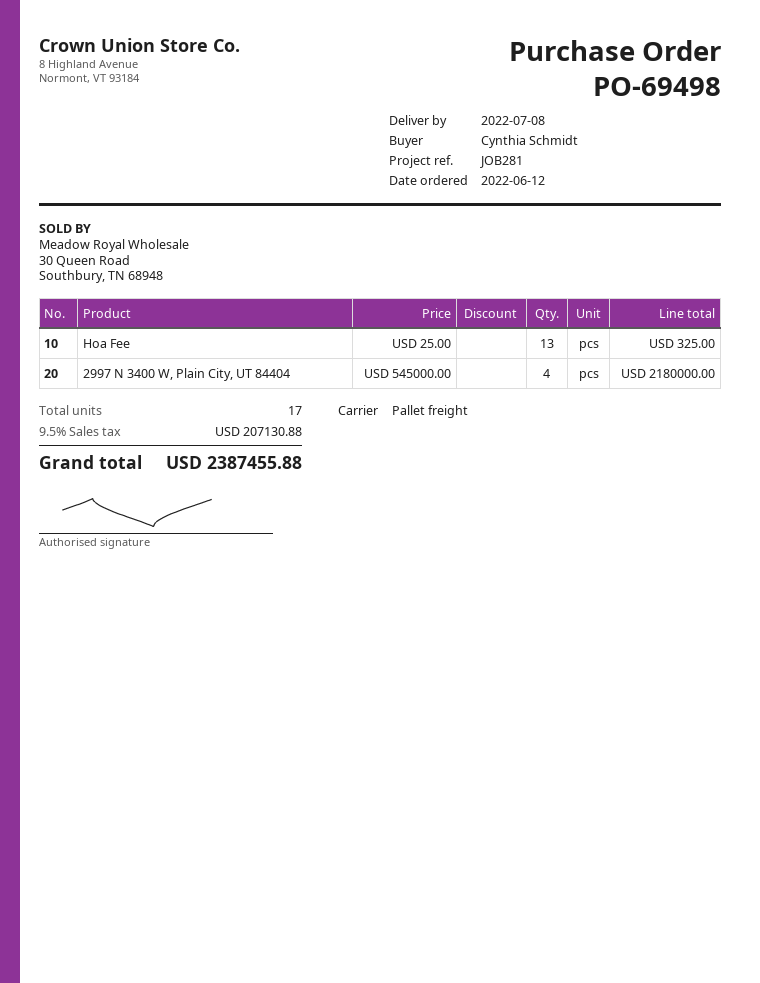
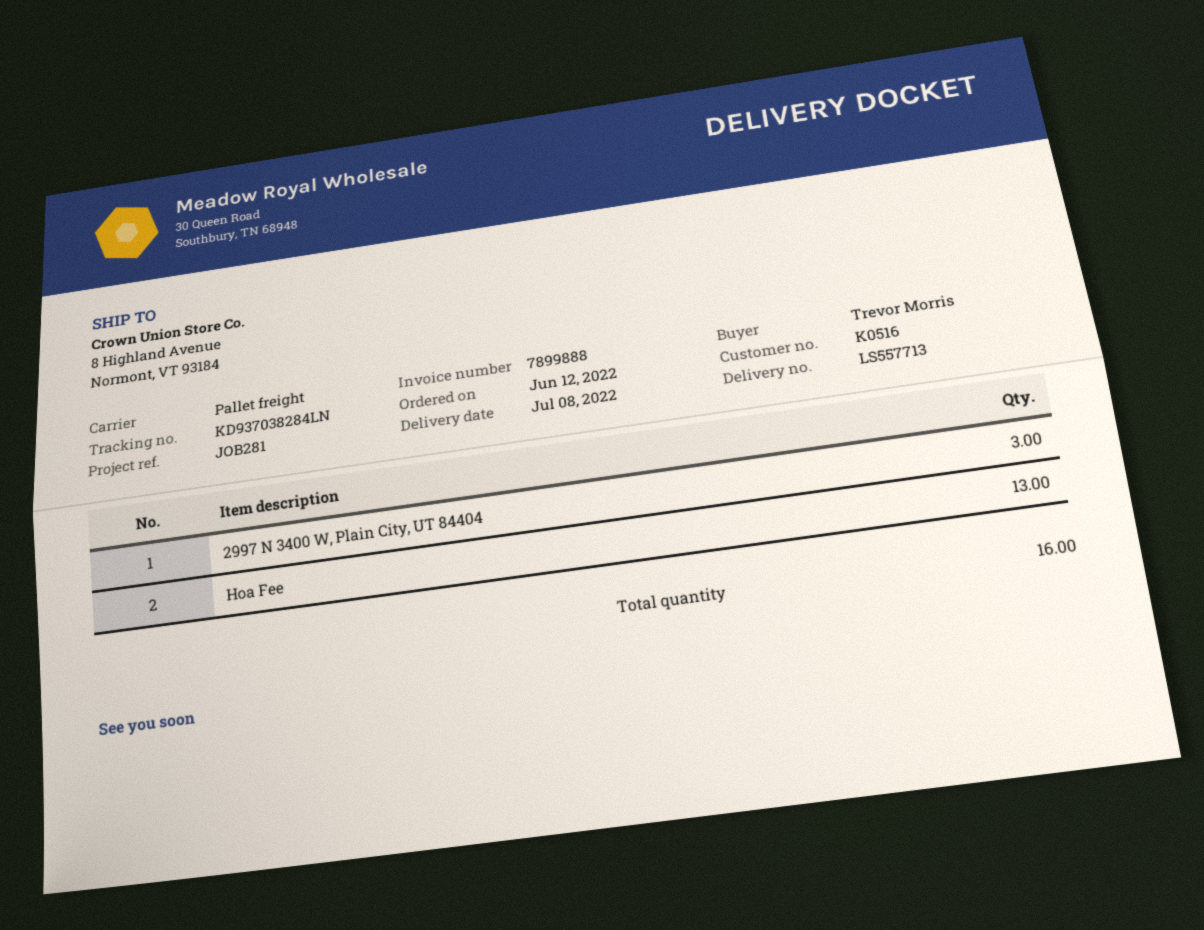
ordered by: Cynthia Schmidt -> Trevor Morris
2997 N 3400 W, Plain City, UT 84404: 4 -> 3
total quantity: 17 -> 16

